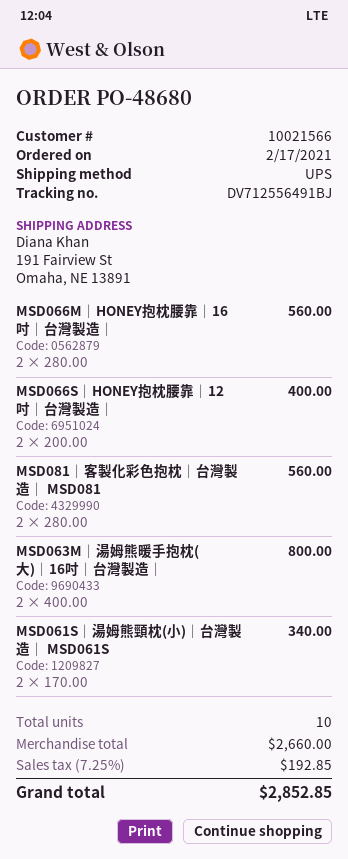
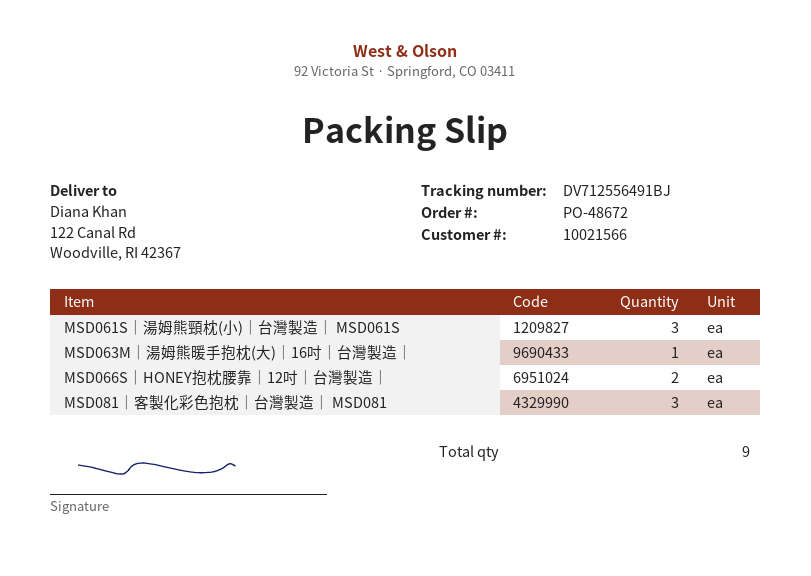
order number: PO-48680 -> PO-48672
ship to: 191 Fairview St, Omaha, NE 13891 -> 122 Canal Rd, Woodville, RI 42367
MSD066M│HONEY抱枕腰靠│16吋│台灣製造│: 2 -> none
MSD081│客製化彩色抱枕│台灣製造│ MSD081: 2 -> 3
MSD063M│湯姆熊暖手抱枕(大)│16吋│台灣製造│: 2 -> 1
MSD061S│湯姆熊頸枕(小)│台灣製造│ MSD061S: 2 -> 3
total quantity: 10 -> 9

